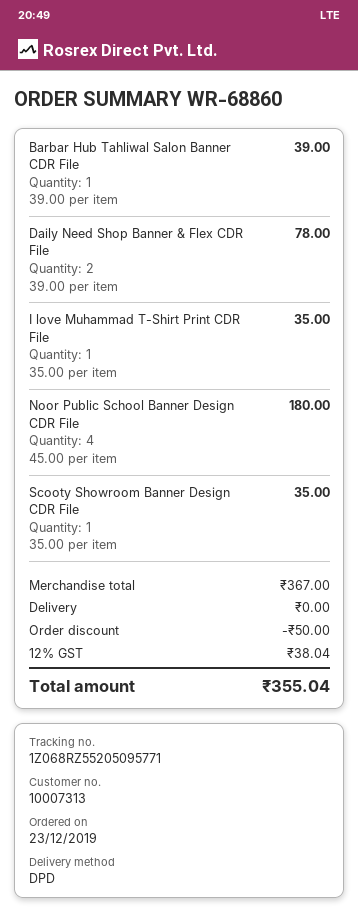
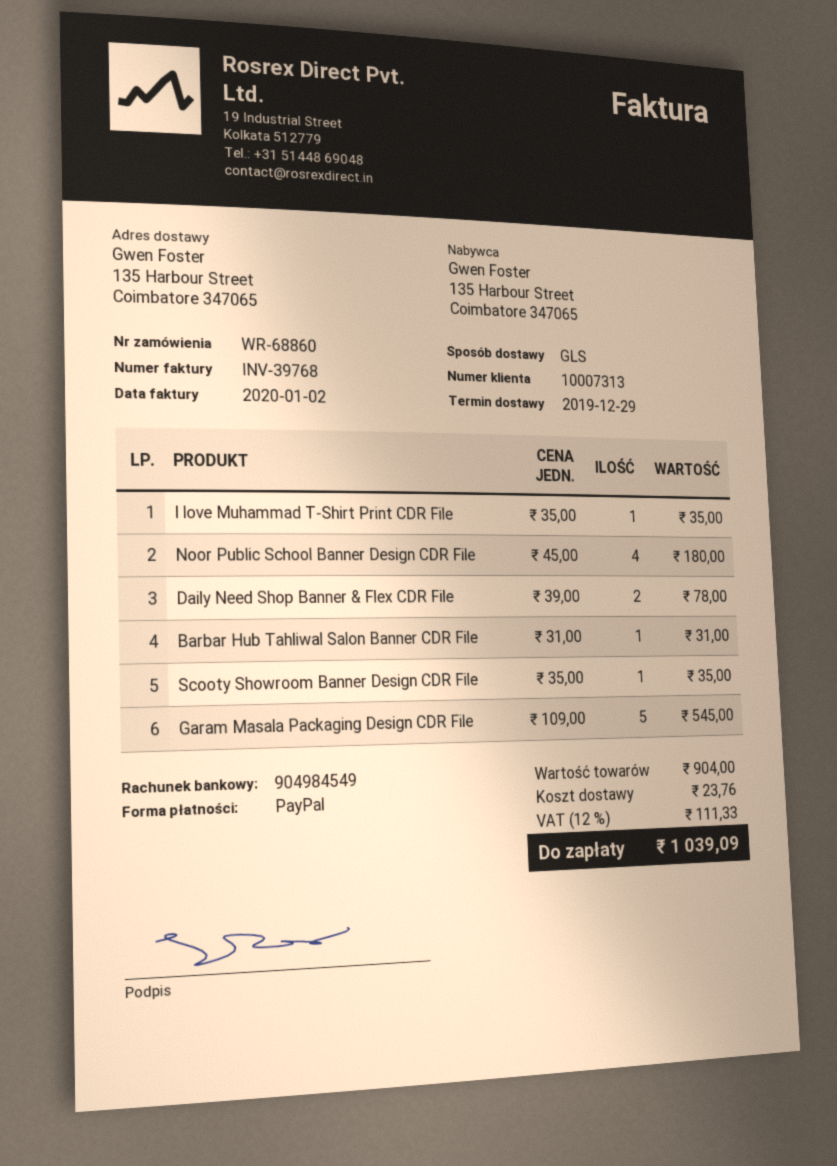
shipping method: DPD -> GLS
Barbar Hub Tahliwal Salon Banner CDR File: 1 x 39.00 = 39.00 -> 1 x 31.00 = 31.00
Garam Masala Packaging Design CDR File: none -> 5 x 109.00 = 545.00
subtotal: 367.00 -> 904.00
discount: 50.00 -> none
shipping: 0.00 -> 23.76
tax: 12% = 38.04 -> 12% = 111.33
total: 355.04 -> 1039.09

